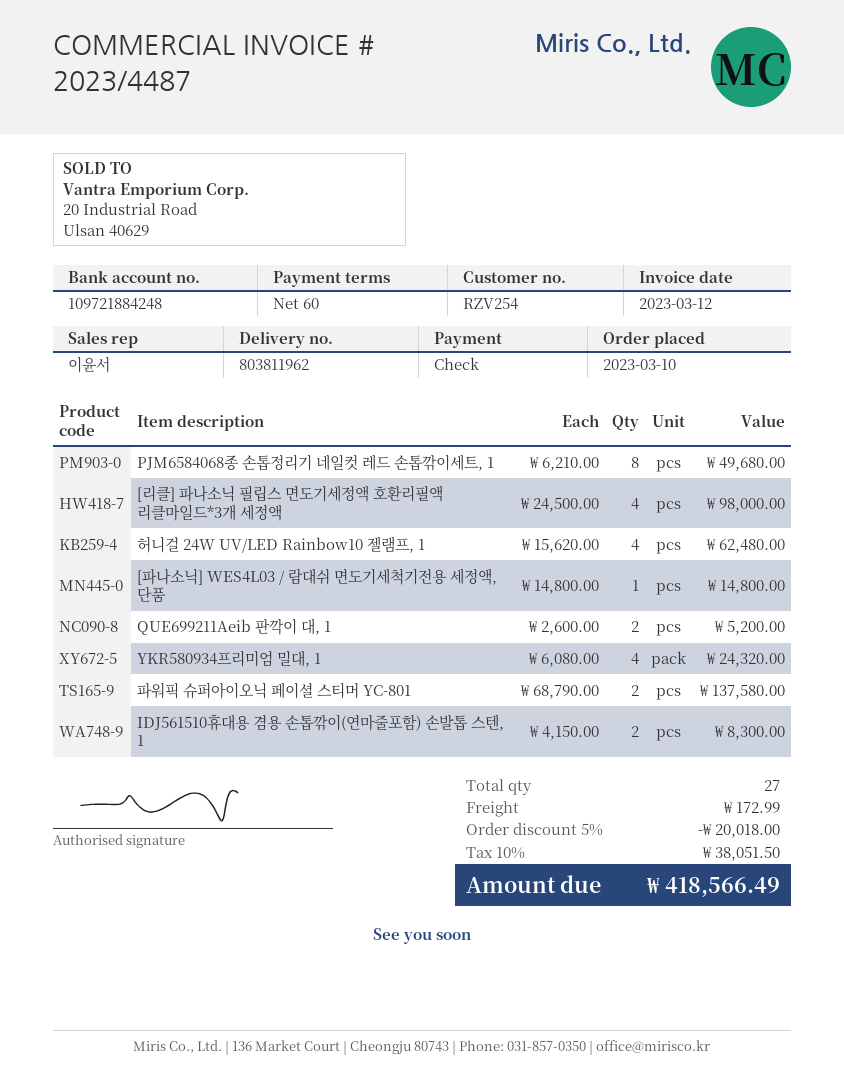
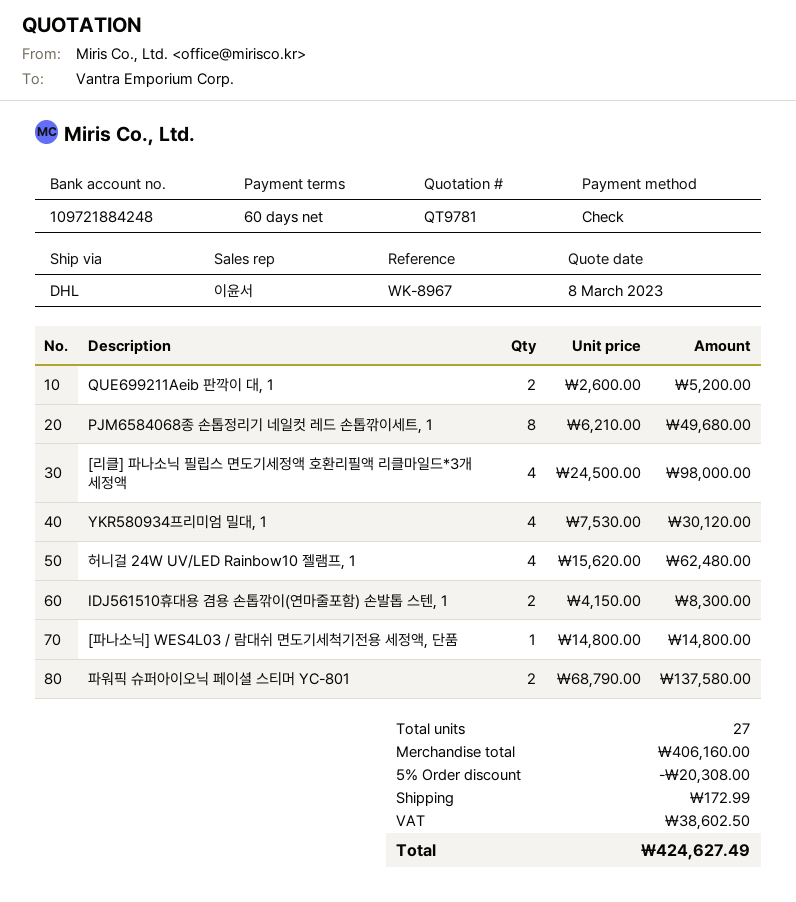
YKR580934프리미엄 밀대, 1: 4 x 6080.00 = 24320.00 -> 4 x 7530.00 = 30120.00
discount: 5% = 20018.00 -> 5% = 20308.00
tax: 38051.50 -> 38602.50
total: 418566.49 -> 424627.49

